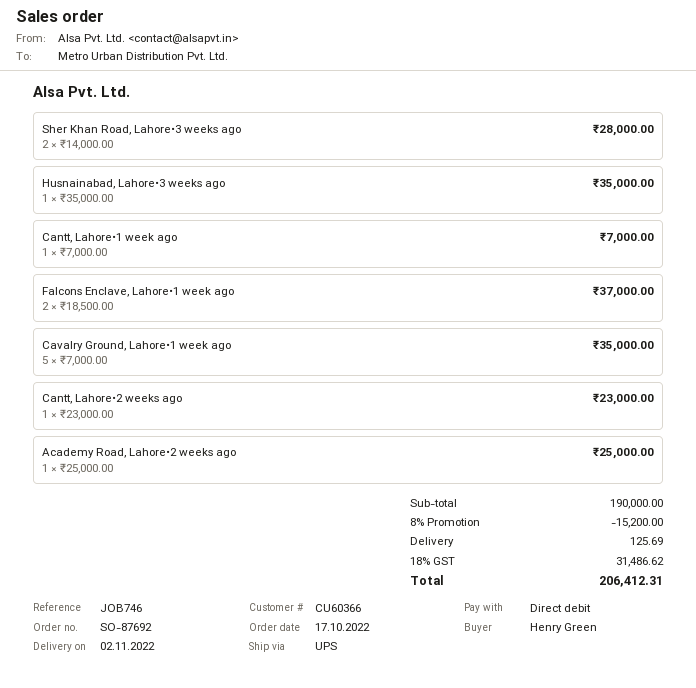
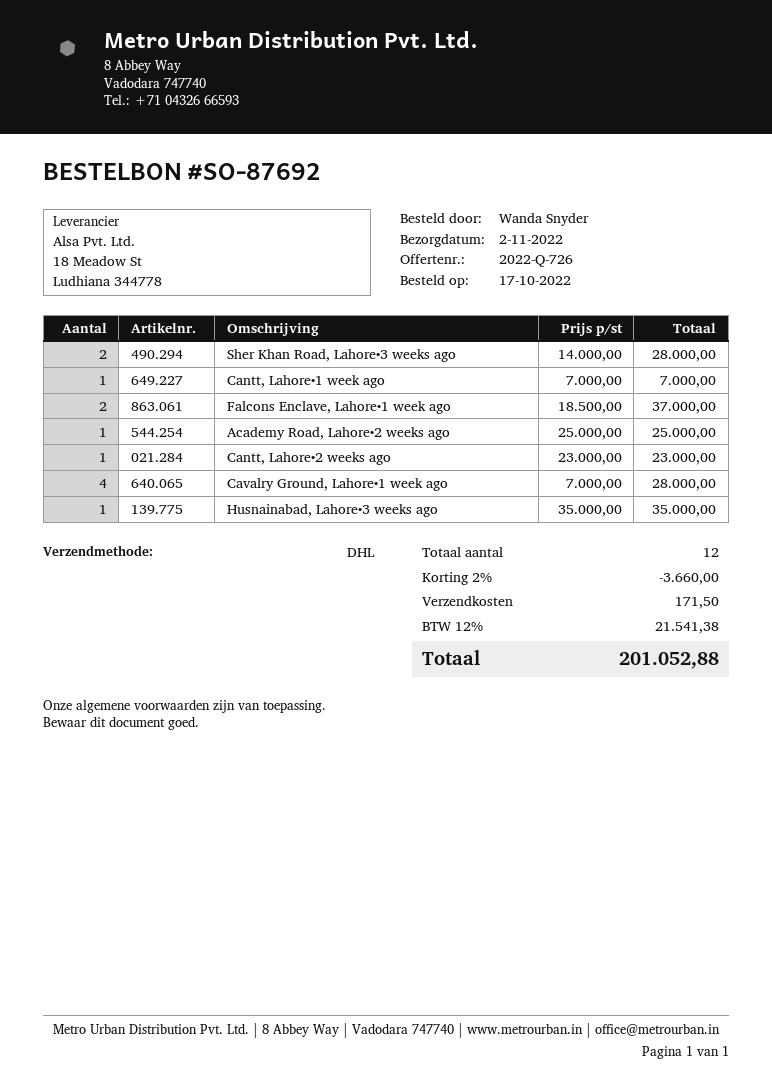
ordered by: Henry Green -> Wanda Snyder
shipping method: UPS -> DHL
Cavalry Ground, Lahore•1 week ago: 5 x 7000.00 = 35000.00 -> 4 x 7000.00 = 28000.00
discount: 8% = 15200.00 -> 2% = 3660.00
shipping: 125.69 -> 171.50
tax: 18% = 31486.62 -> 12% = 21541.38
total: 206412.31 -> 201052.88

